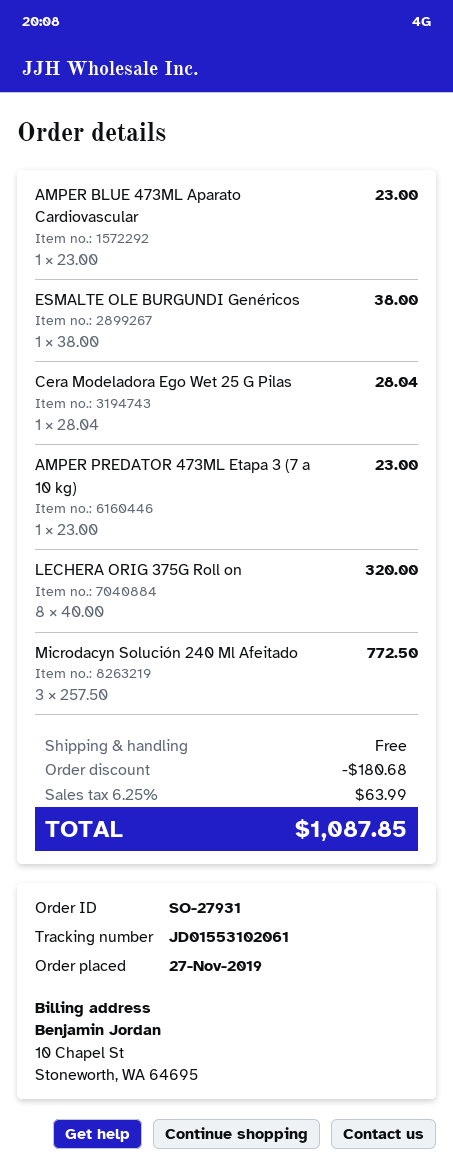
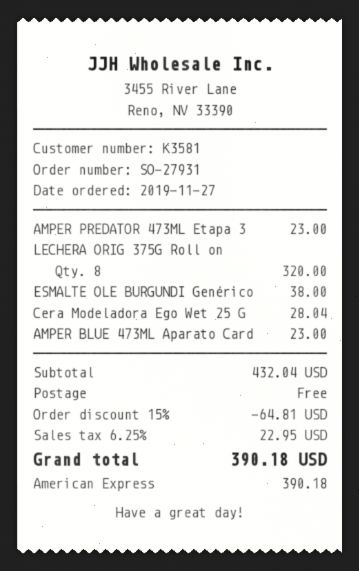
Microdacyn Solución 240 Ml Afeitado: 3 for 772.50 -> none
discount: 180.68 -> 64.81
tax: 6.25% = 63.99 -> 6.25% = 22.95
total: 1087.85 -> 390.18

